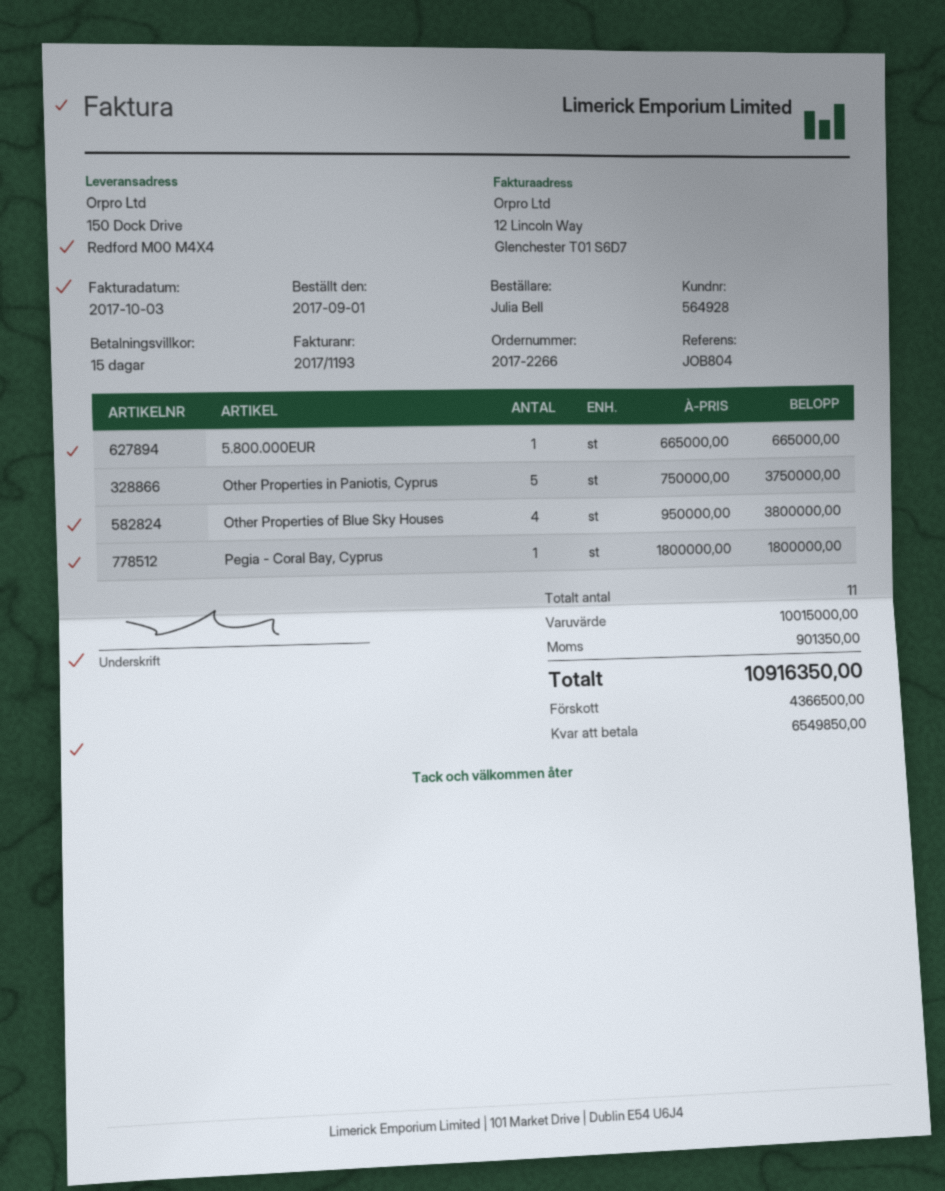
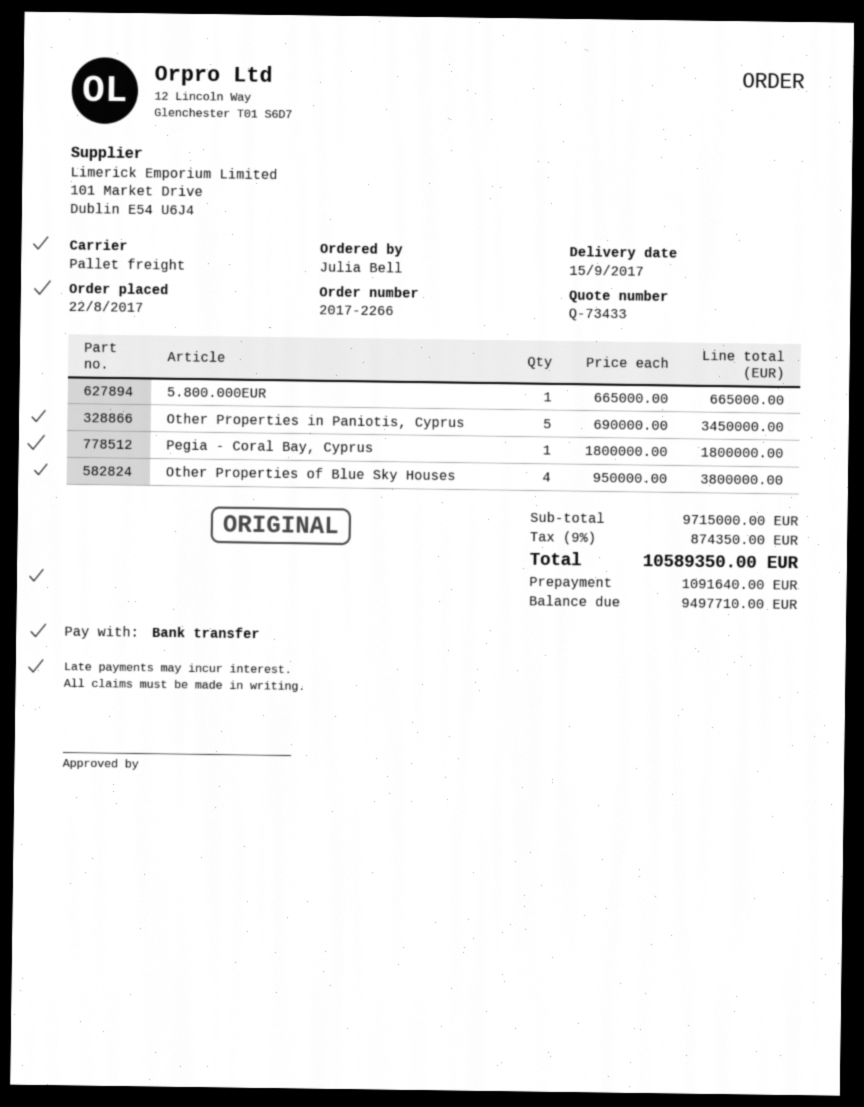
order date: 2017-09-01 -> 2017-08-22
Other Properties in Paniotis, Cyprus: 5 x 750000.00 = 3750000.00 -> 5 x 690000.00 = 3450000.00
subtotal: 10015000.00 -> 9715000.00
tax: 901350.00 -> 874350.00
total: 10916350.00 -> 10589350.00
deposit: 4366500.00 -> 1091640.00
balance: 6549850.00 -> 9497710.00

